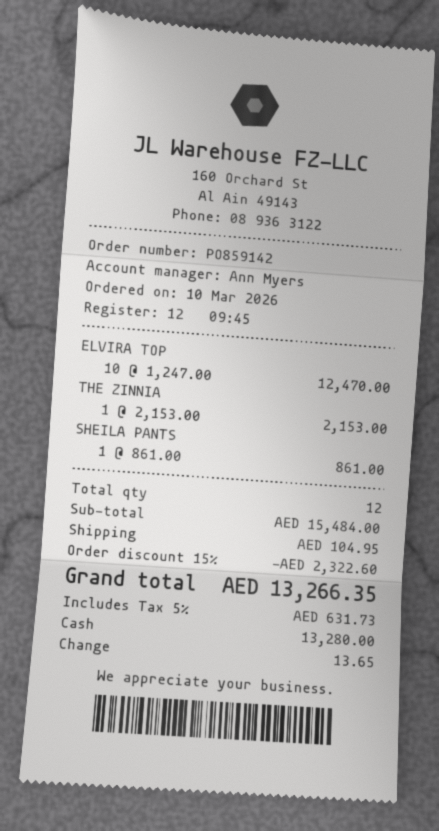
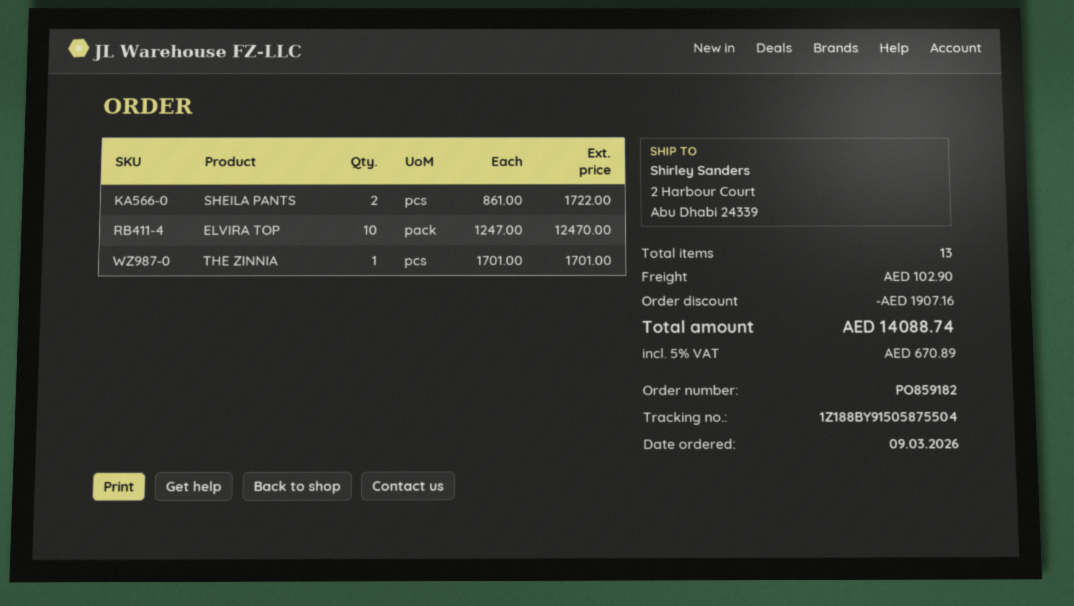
order number: PO859142 -> PO859182
order date: 2026-03-10 -> 2026-03-09
THE ZINNIA: 1 x 2153.00 = 2153.00 -> 1 x 1701.00 = 1701.00
SHEILA PANTS: 1 x 861.00 = 861.00 -> 2 x 861.00 = 1722.00
total quantity: 12 -> 13
discount: 2322.60 -> 1907.16
shipping: 104.95 -> 102.90
tax: 5% = 631.73 -> 5% = 670.89
total: 13266.35 -> 14088.74

